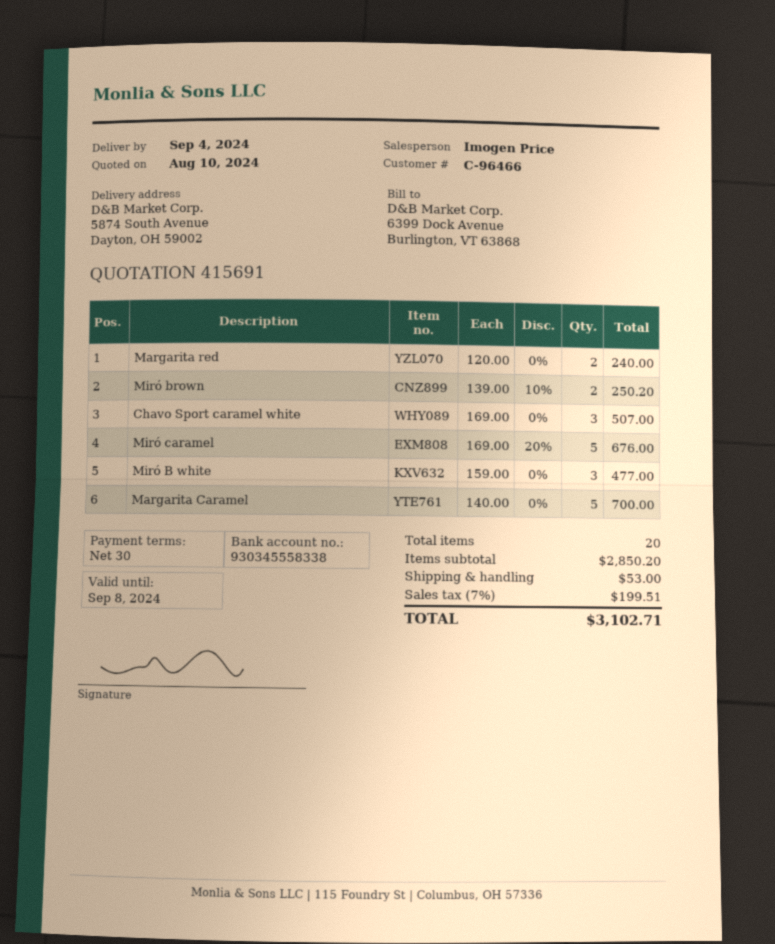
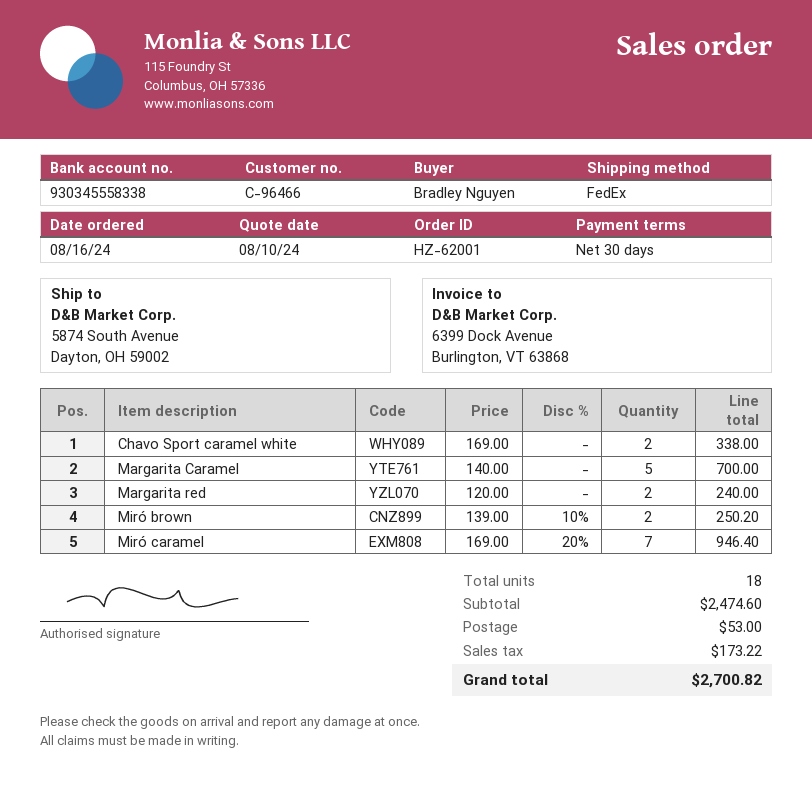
Chavo Sport caramel white: 3 x 169.00 = 507.00 -> 2 x 169.00 = 338.00
Miró caramel: 5 x 169.00 - 20% = 676.00 -> 7 x 169.00 - 20% = 946.40
Miró B white: 3 x 159.00 = 477.00 -> none
total quantity: 20 -> 18
subtotal: 2850.20 -> 2474.60
tax: 199.51 -> 173.22
total: 3102.71 -> 2700.82

